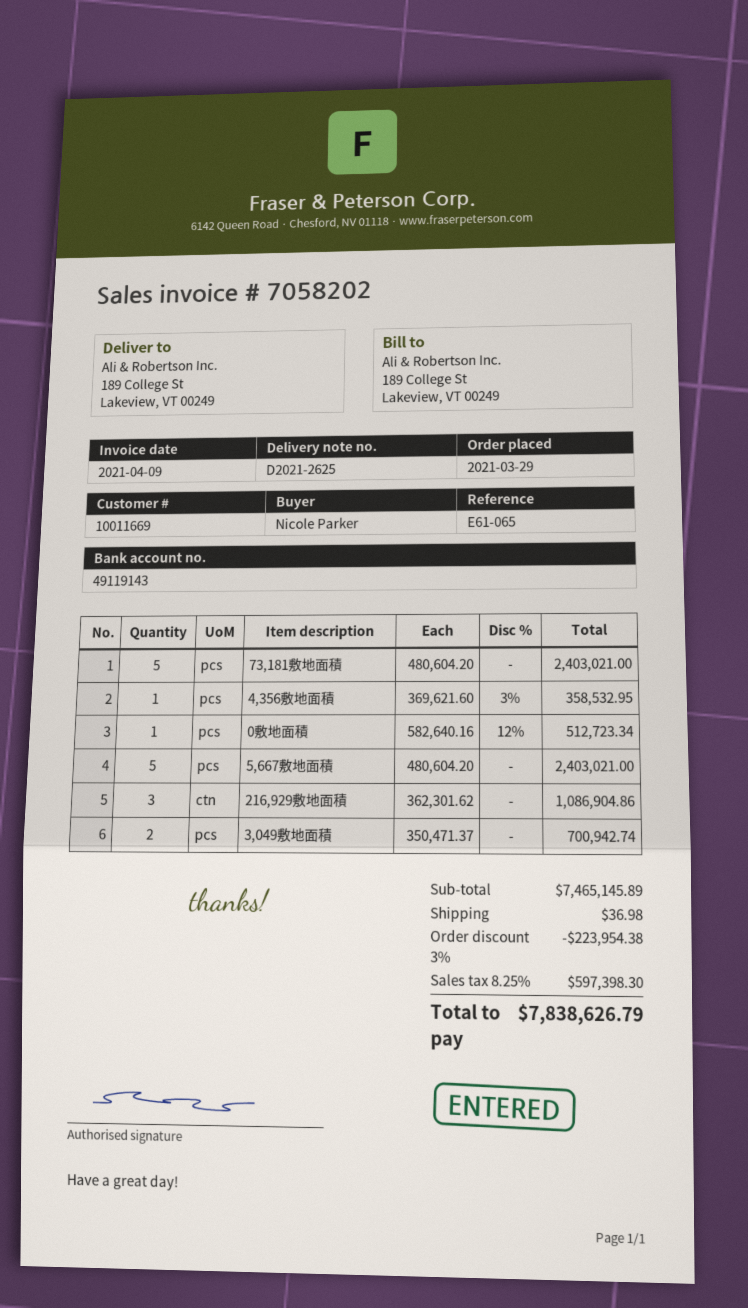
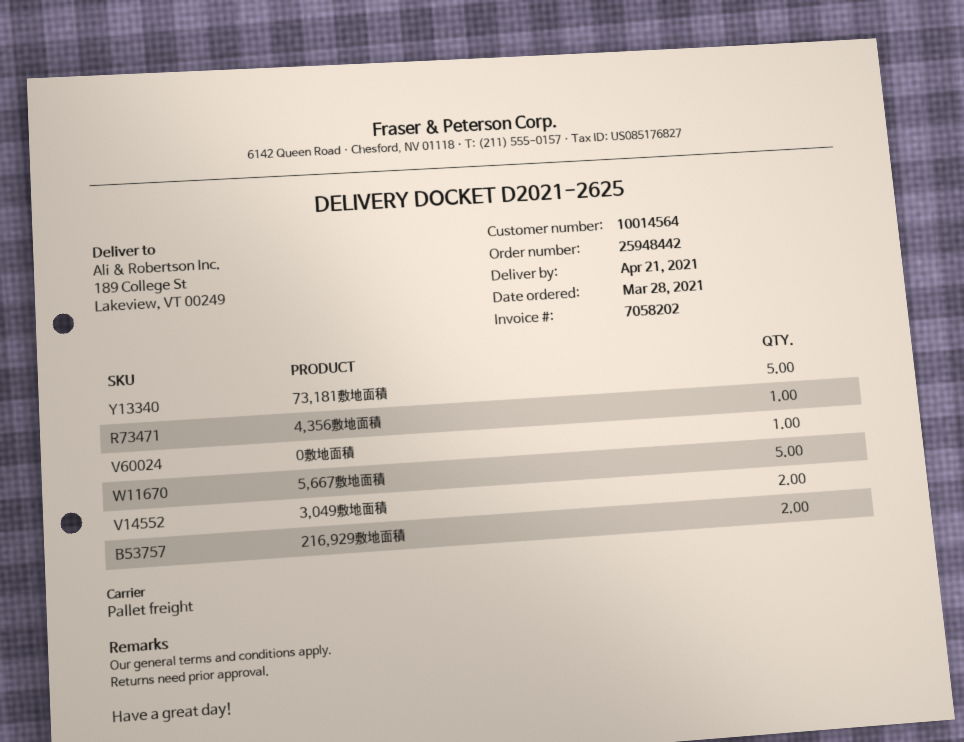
order date: 2021-03-29 -> 2021-03-28
customer number: 10011669 -> 10014564
216,929敷地面積: 3 -> 2

